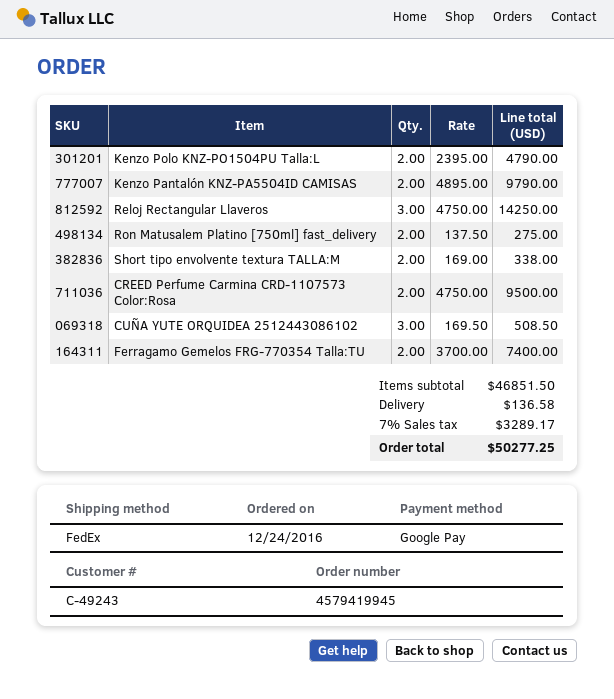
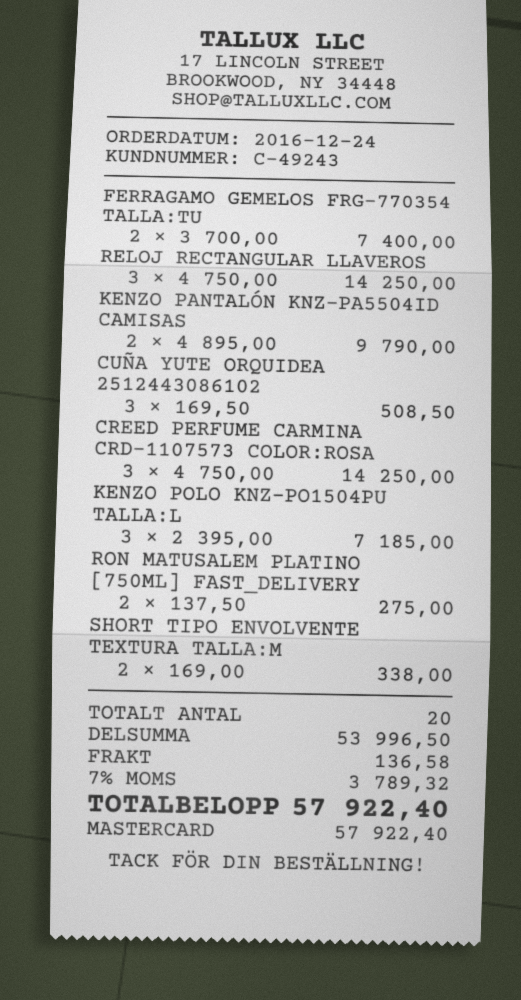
payment method: Google Pay -> Mastercard
Kenzo Polo KNZ-PO1504PU Talla:L: 2 x 2395.00 = 4790.00 -> 3 x 2395.00 = 7185.00
CREED Perfume Carmina CRD-1107573 Color:Rosa: 2 x 4750.00 = 9500.00 -> 3 x 4750.00 = 14250.00
subtotal: 46851.50 -> 53996.50
tax: 7% = 3289.17 -> 7% = 3789.32
total: 50277.25 -> 57922.40

